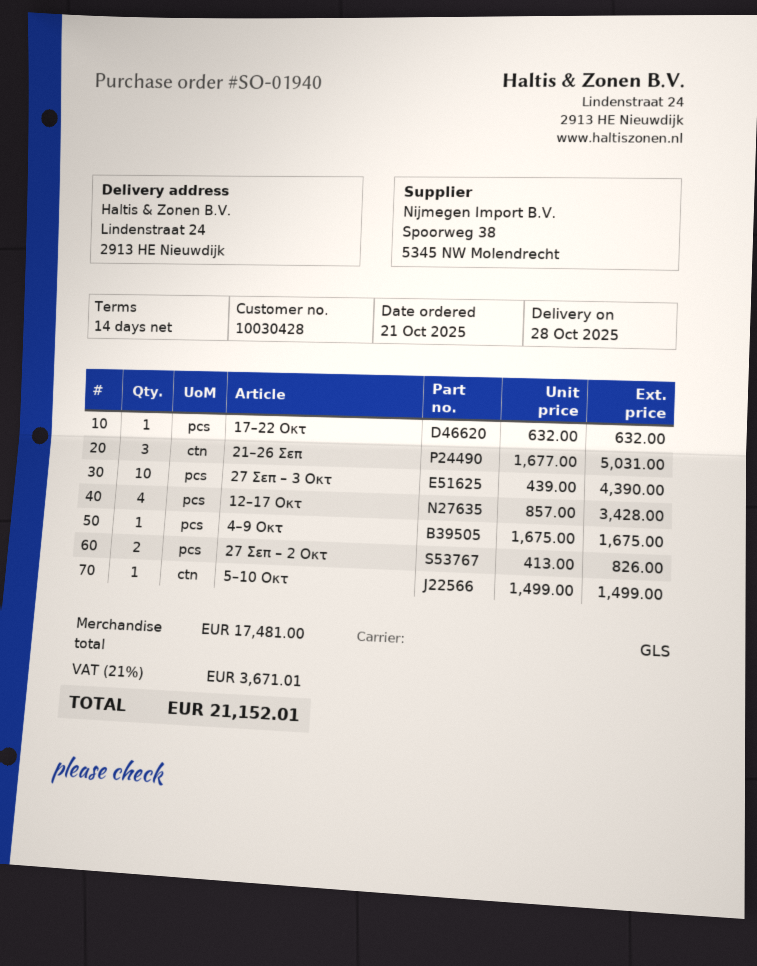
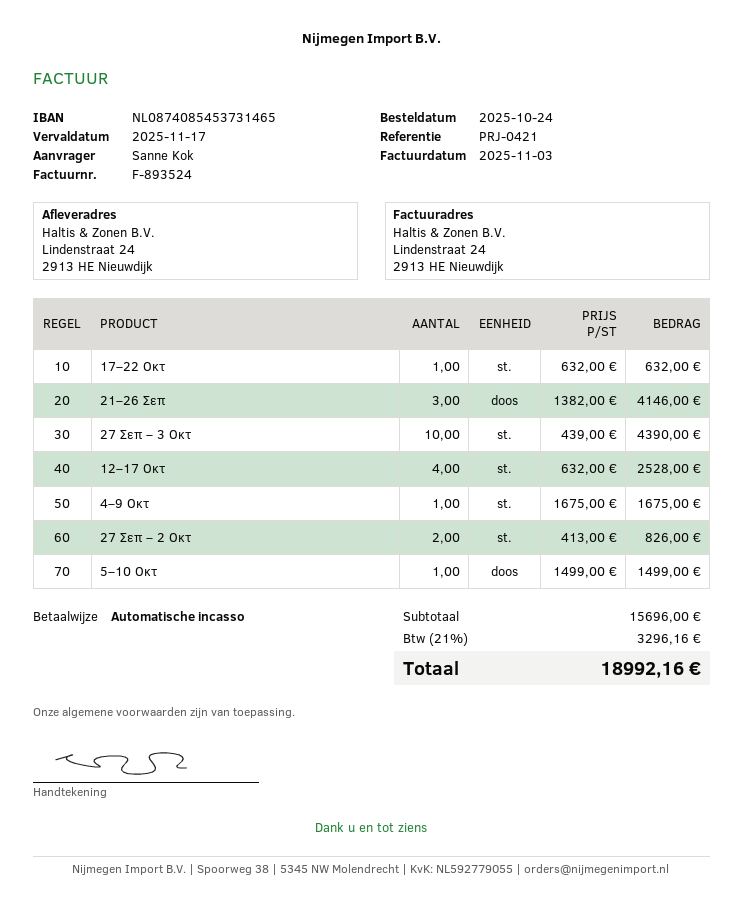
order date: 2025-10-21 -> 2025-10-24
21–26 Σεπ: 3 x 1677.00 = 5031.00 -> 3 x 1382.00 = 4146.00
12–17 Οκτ: 4 x 857.00 = 3428.00 -> 4 x 632.00 = 2528.00
subtotal: 17481.00 -> 15696.00
tax: 21% = 3671.01 -> 21% = 3296.16
total: 21152.01 -> 18992.16

